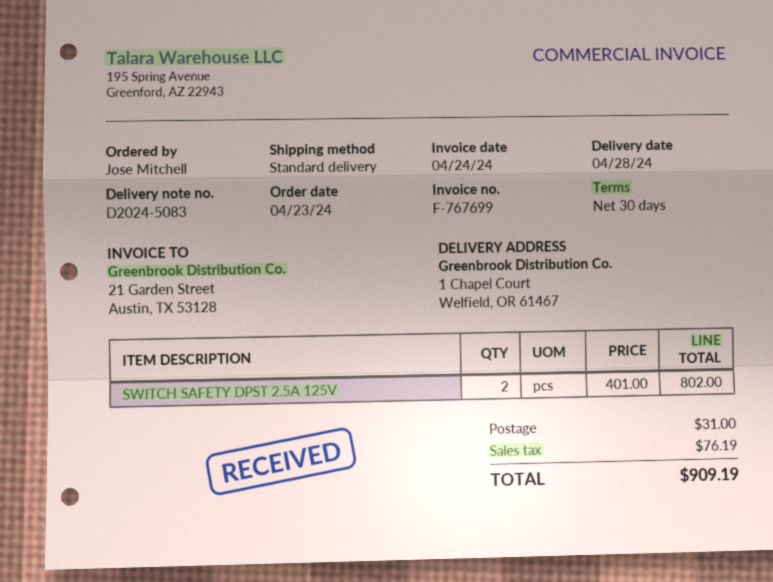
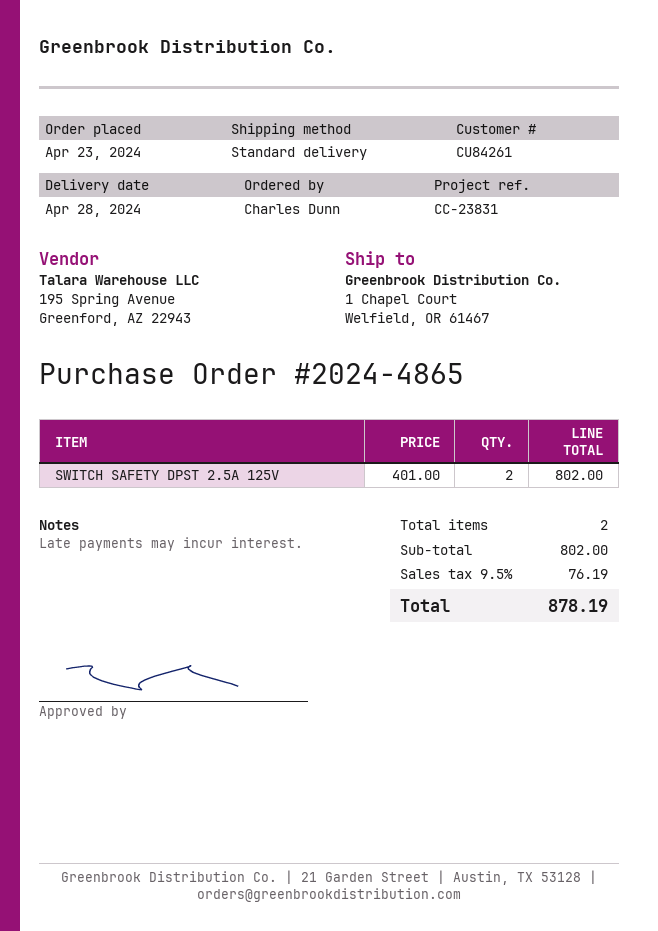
ordered by: Jose Mitchell -> Charles Dunn
shipping: 31.00 -> none
total: 909.19 -> 878.19

